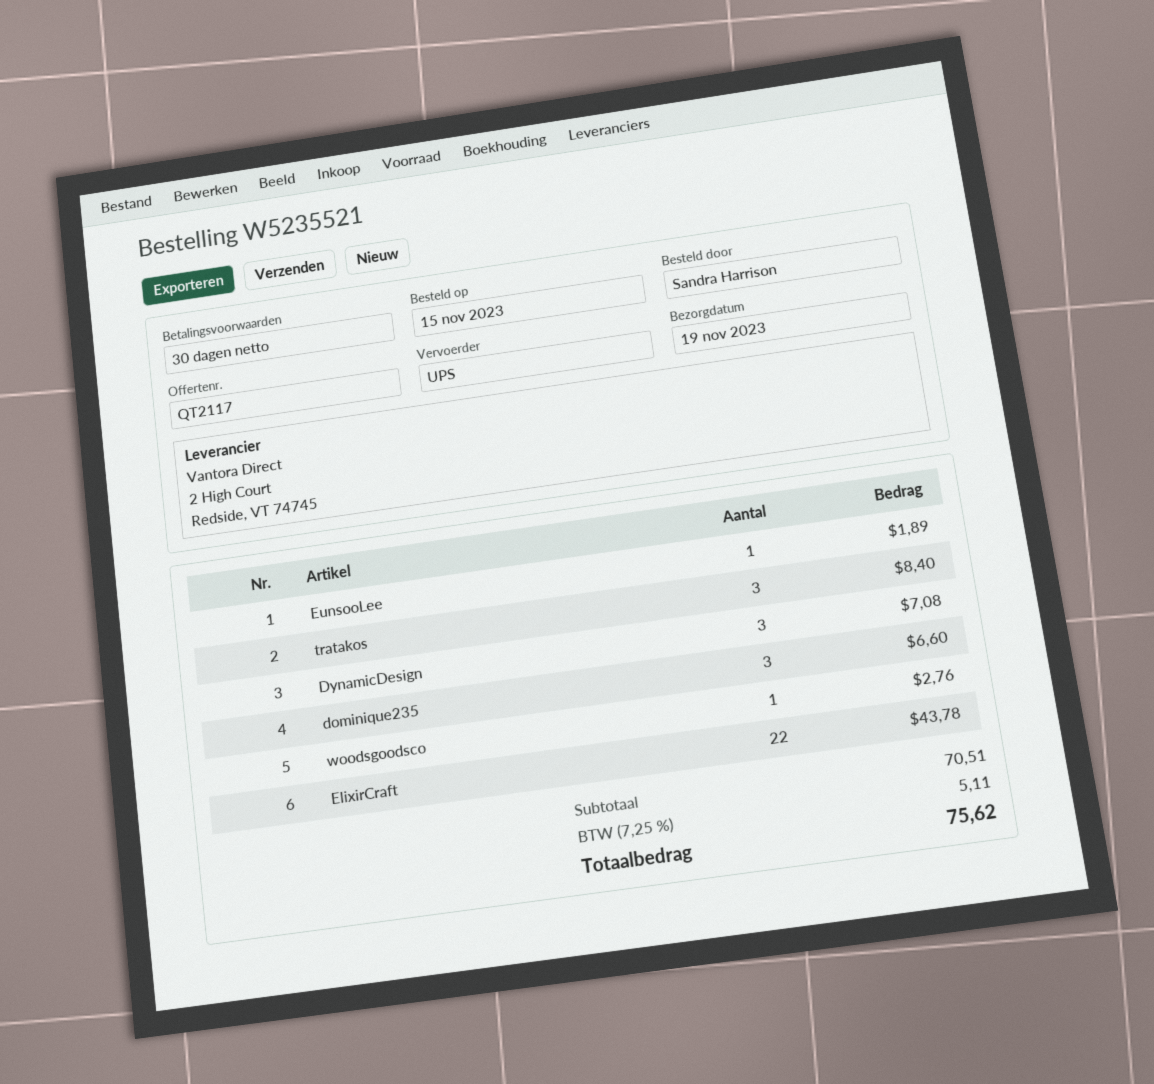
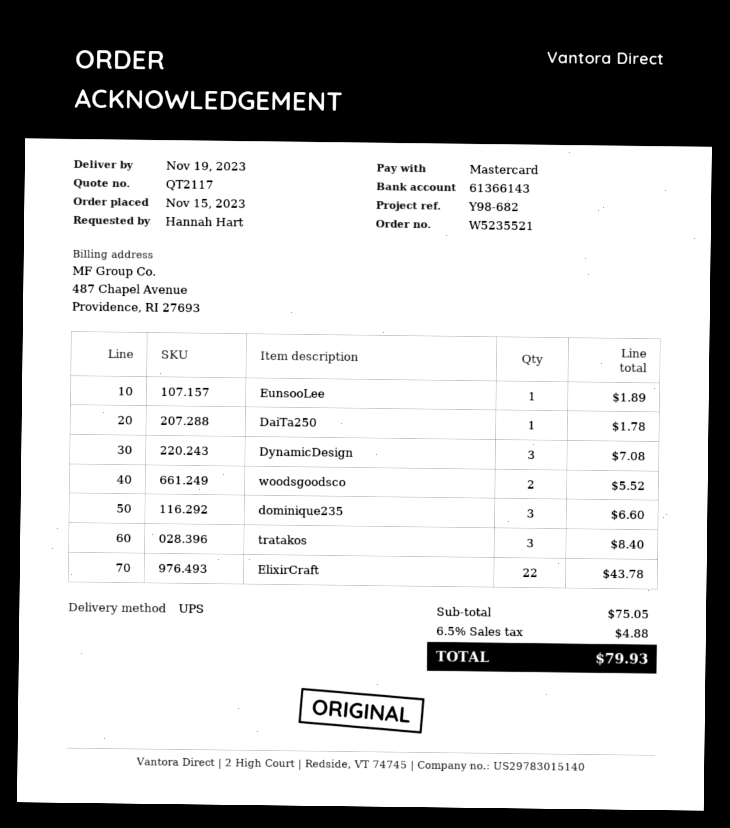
ordered by: Sandra Harrison -> Hannah Hart
woodsgoodsco: 1 for 2.76 -> 2 for 5.52
DaiTa250: none -> 1 for 1.78
subtotal: 70.51 -> 75.05
tax: 7.25% = 5.11 -> 6.5% = 4.88
total: 75.62 -> 79.93

